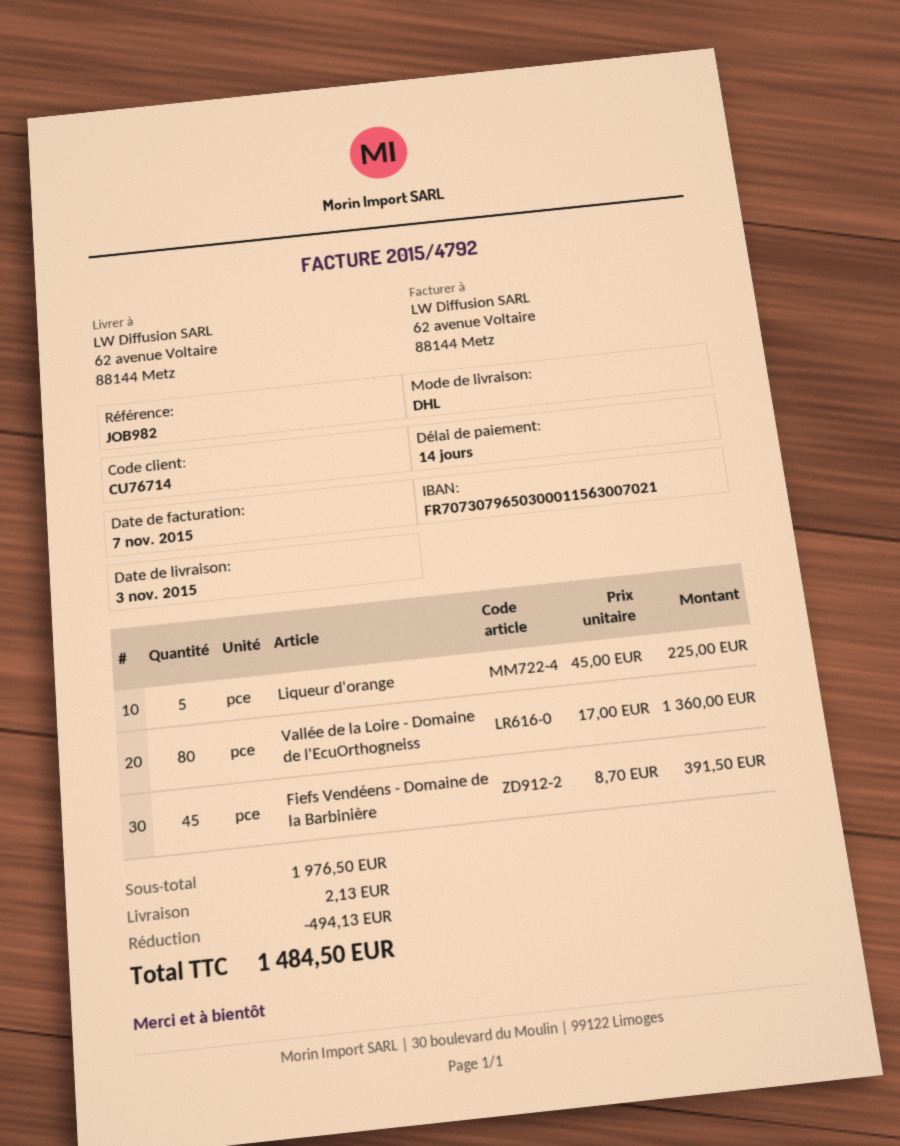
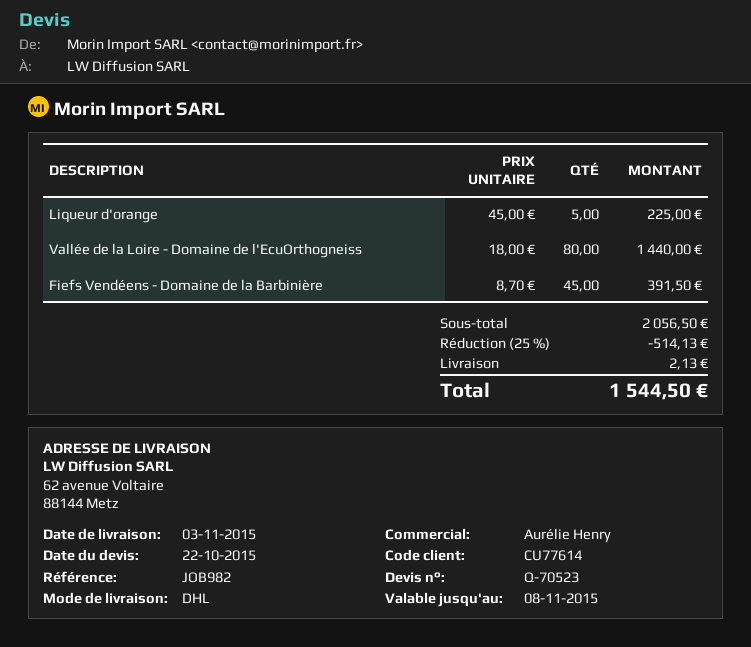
customer number: CU76714 -> CU77614
Vallée de la Loire - Domaine de l'EcuOrthogneiss: 80 x 17.00 = 1360.00 -> 80 x 18.00 = 1440.00
subtotal: 1976.50 -> 2056.50
discount: 494.13 -> 514.13
total: 1484.50 -> 1544.50

